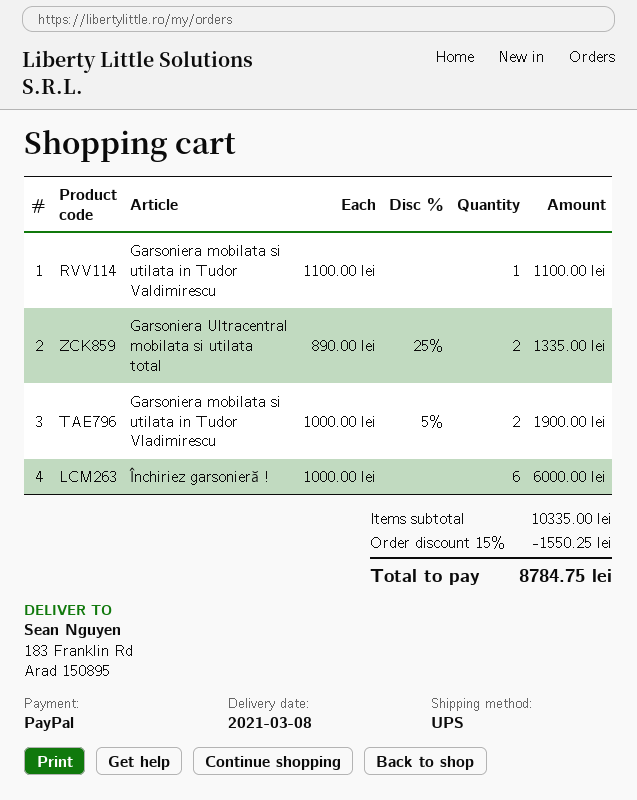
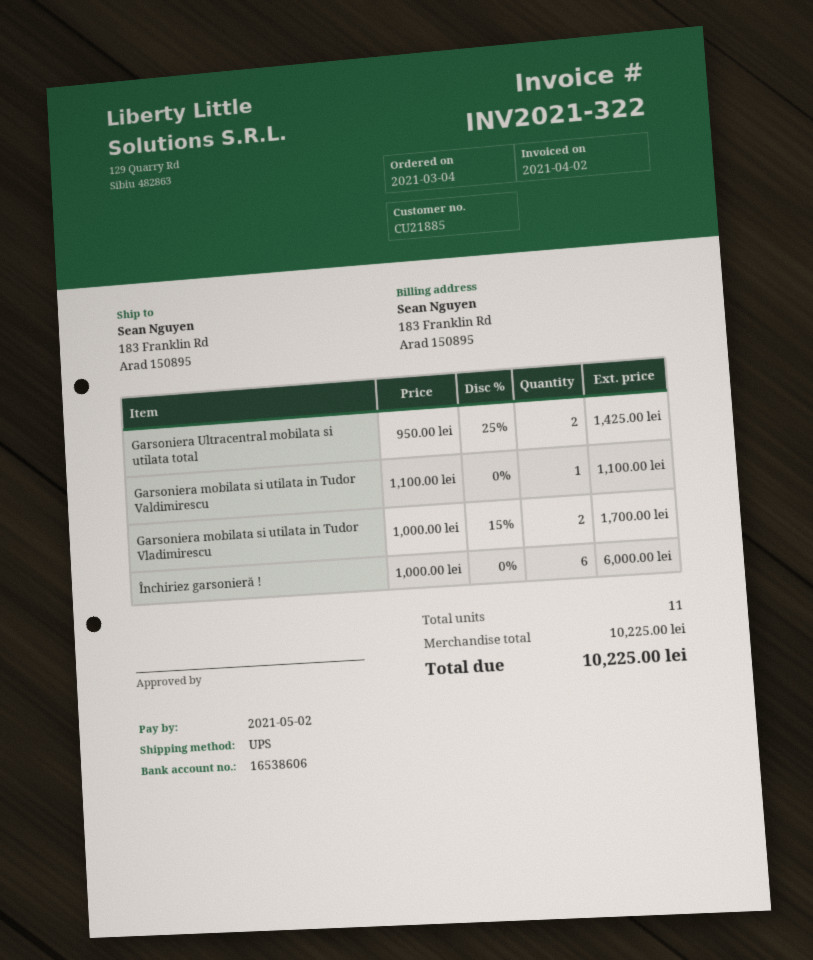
Garsoniera Ultracentral mobilata si utilata total: 2 x 890.00 - 25% = 1335.00 -> 2 x 950.00 - 25% = 1425.00
Garsoniera mobilata si utilata in Tudor Vladimirescu: 2 x 1000.00 - 5% = 1900.00 -> 2 x 1000.00 - 15% = 1700.00
subtotal: 10335.00 -> 10225.00
discount: 15% = 1550.25 -> none
total: 8784.75 -> 10225.00

